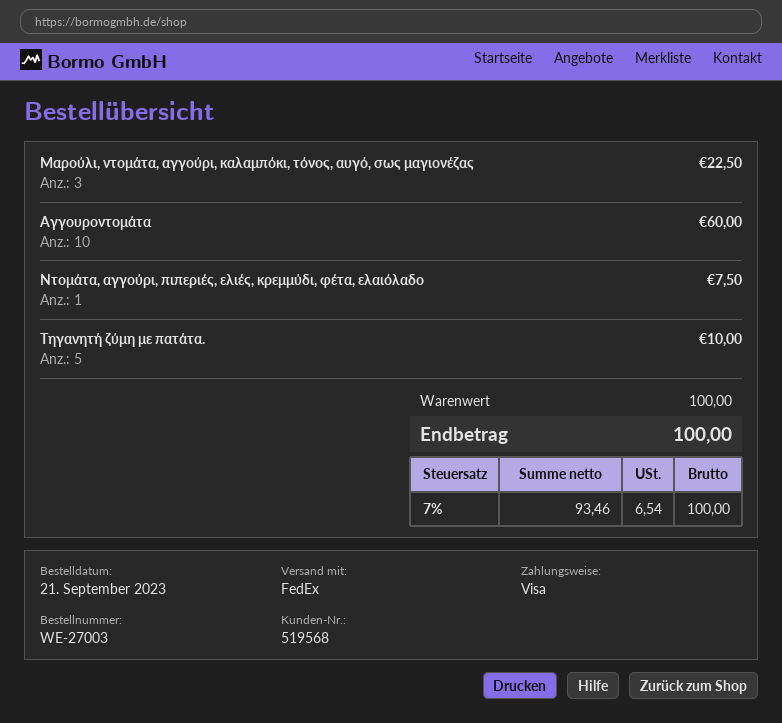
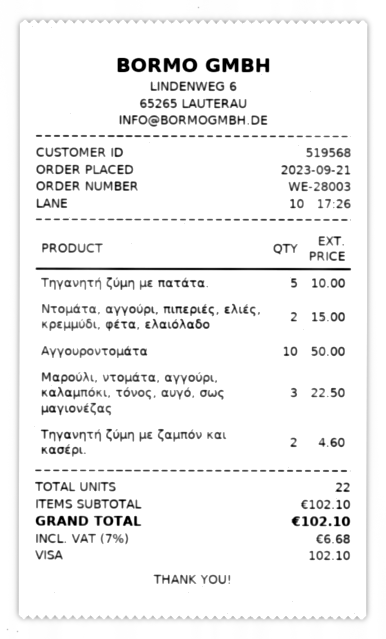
order number: WE-27003 -> WE-28003
Αγγουροντομάτα: 10 for 60.00 -> 10 for 50.00
Ντομάτα, αγγούρι, πιπεριές, ελιές, κρεμμύδι, φέτα, ελαιόλαδο: 1 for 7.50 -> 2 for 15.00
Τηγανητή ζύμη με ζαμπόν και κασέρι.: none -> 2 for 4.60
subtotal: 100.00 -> 102.10
tax: 7% = 6.54 -> 7% = 6.68
total: 100.00 -> 102.10

